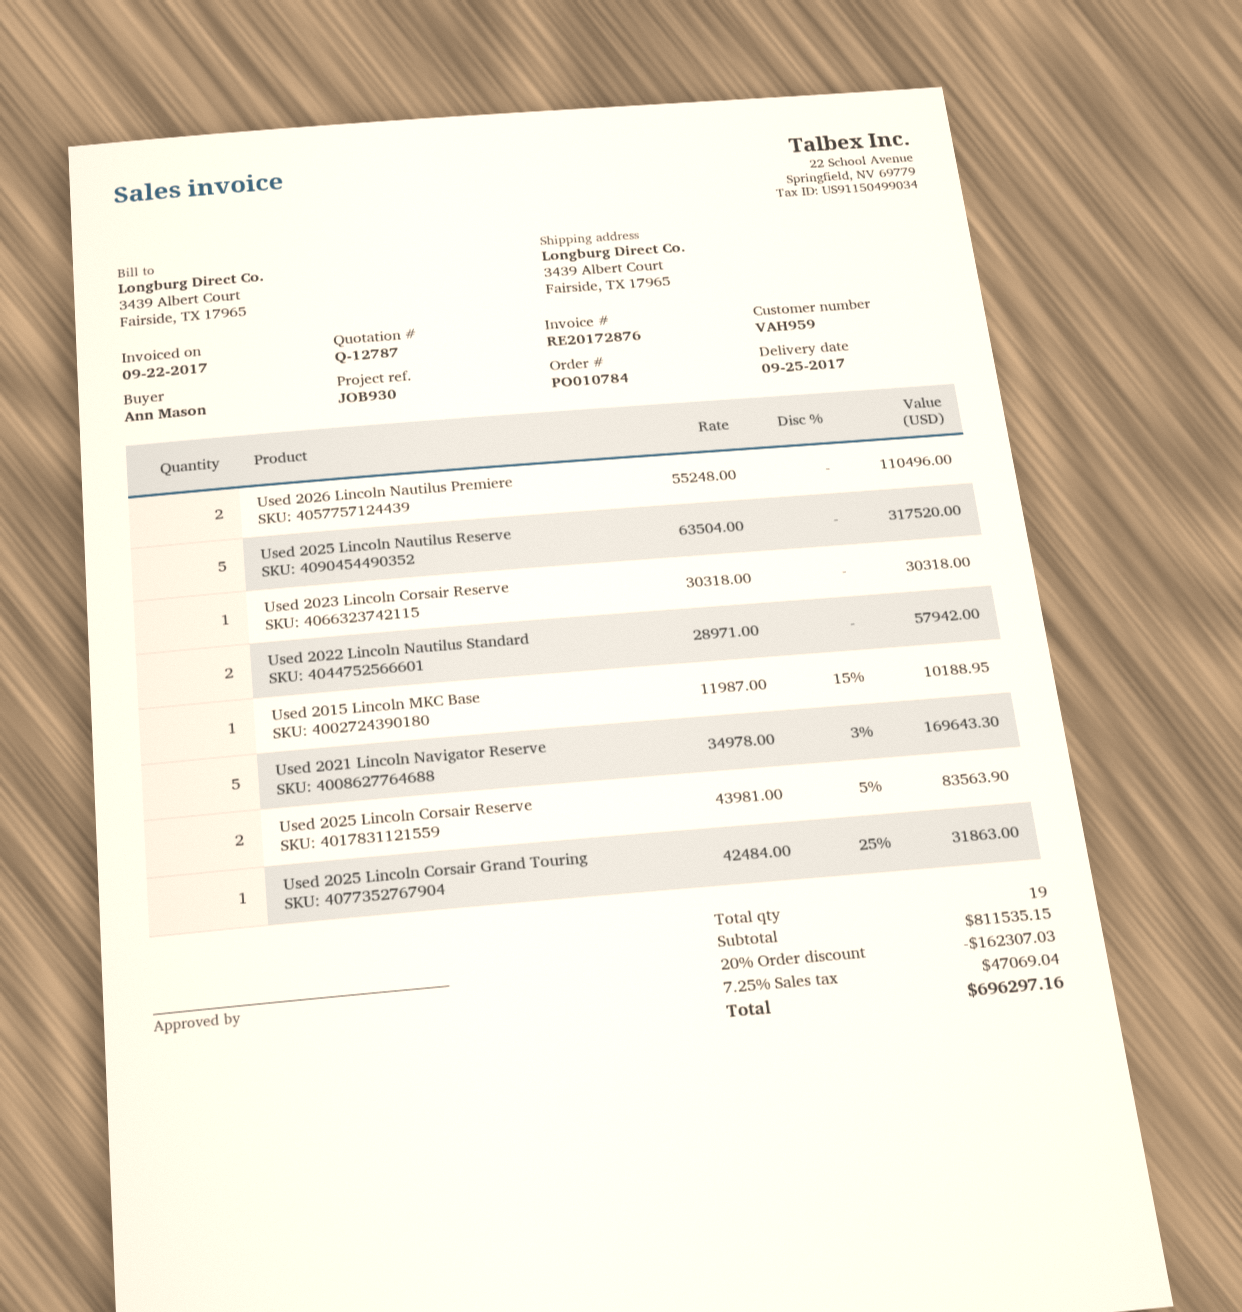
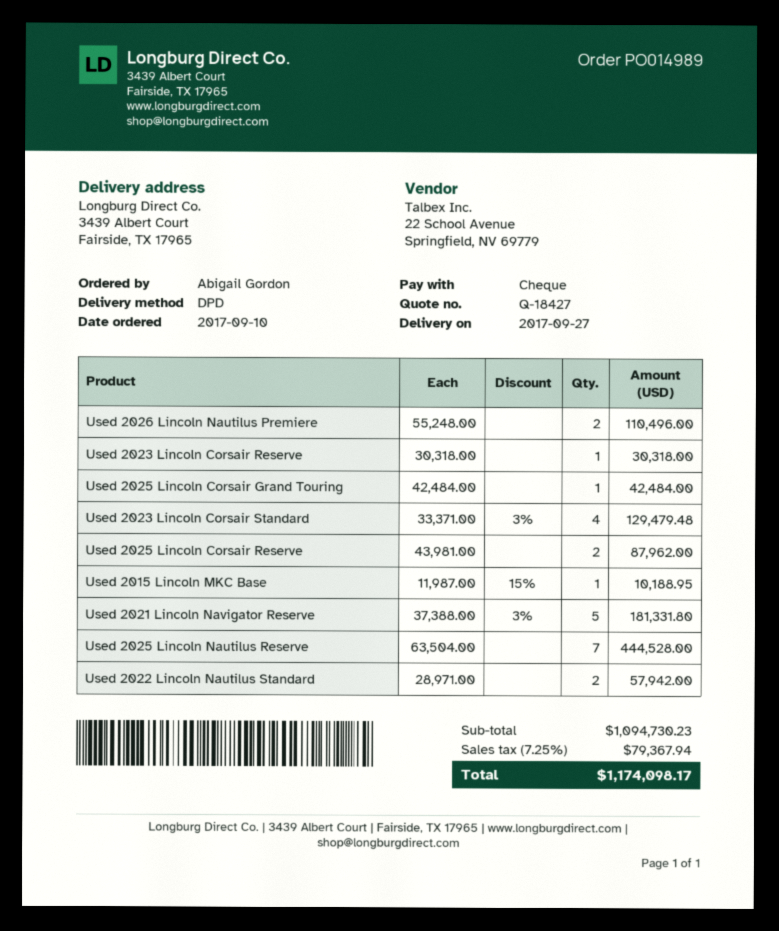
quote number: Q-12787 -> Q-18427
order number: PO010784 -> PO014989
delivery date: 2017-09-25 -> 2017-09-27
ordered by: Ann Mason -> Abigail Gordon
Used 2025 Lincoln Nautilus Reserve: 5 x 63504.00 = 317520.00 -> 7 x 63504.00 = 444528.00
Used 2021 Lincoln Navigator Reserve: 5 x 34978.00 - 3% = 169643.30 -> 5 x 37388.00 - 3% = 181331.80
Used 2025 Lincoln Corsair Reserve: 2 x 43981.00 - 5% = 83563.90 -> 2 x 43981.00 = 87962.00
Used 2025 Lincoln Corsair Grand Touring: 1 x 42484.00 - 25% = 31863.00 -> 1 x 42484.00 = 42484.00
Used 2023 Lincoln Corsair Standard: none -> 4 x 33371.00 - 3% = 129479.48
subtotal: 811535.15 -> 1094730.23
discount: 20% = 162307.03 -> none
tax: 7.25% = 47069.04 -> 7.25% = 79367.94
total: 696297.16 -> 1174098.17

